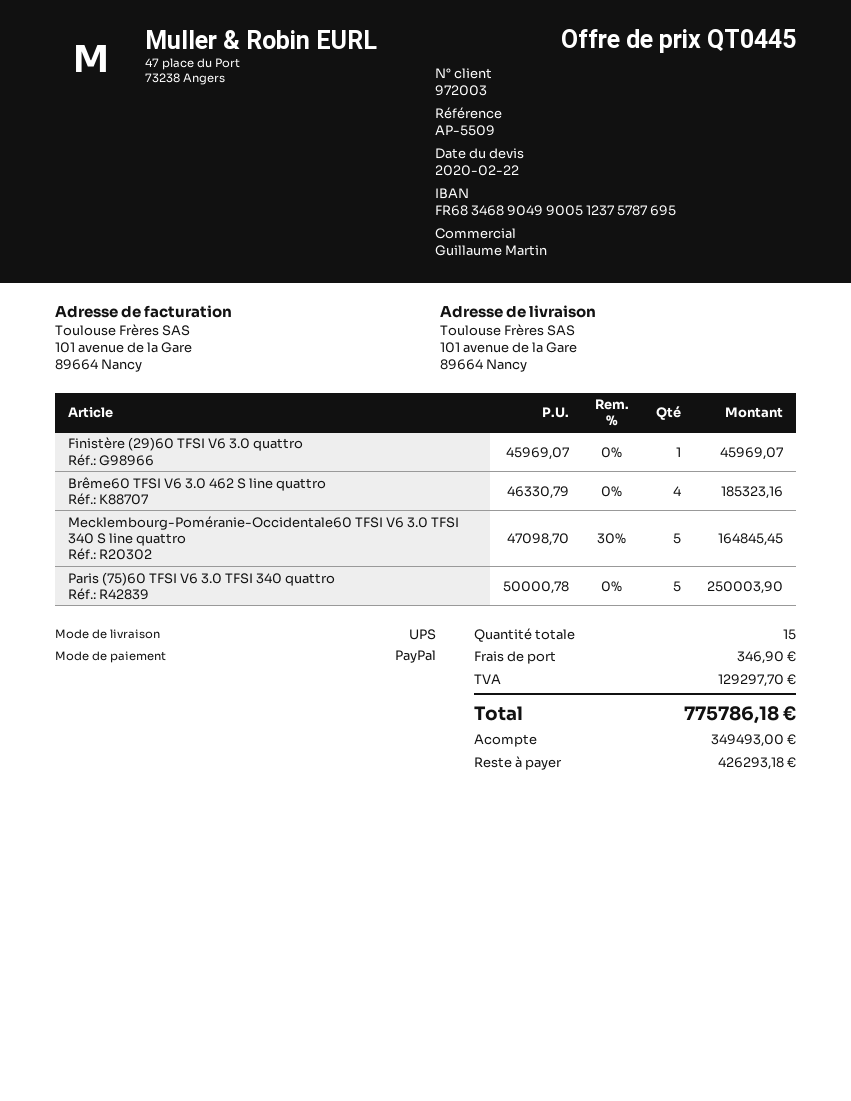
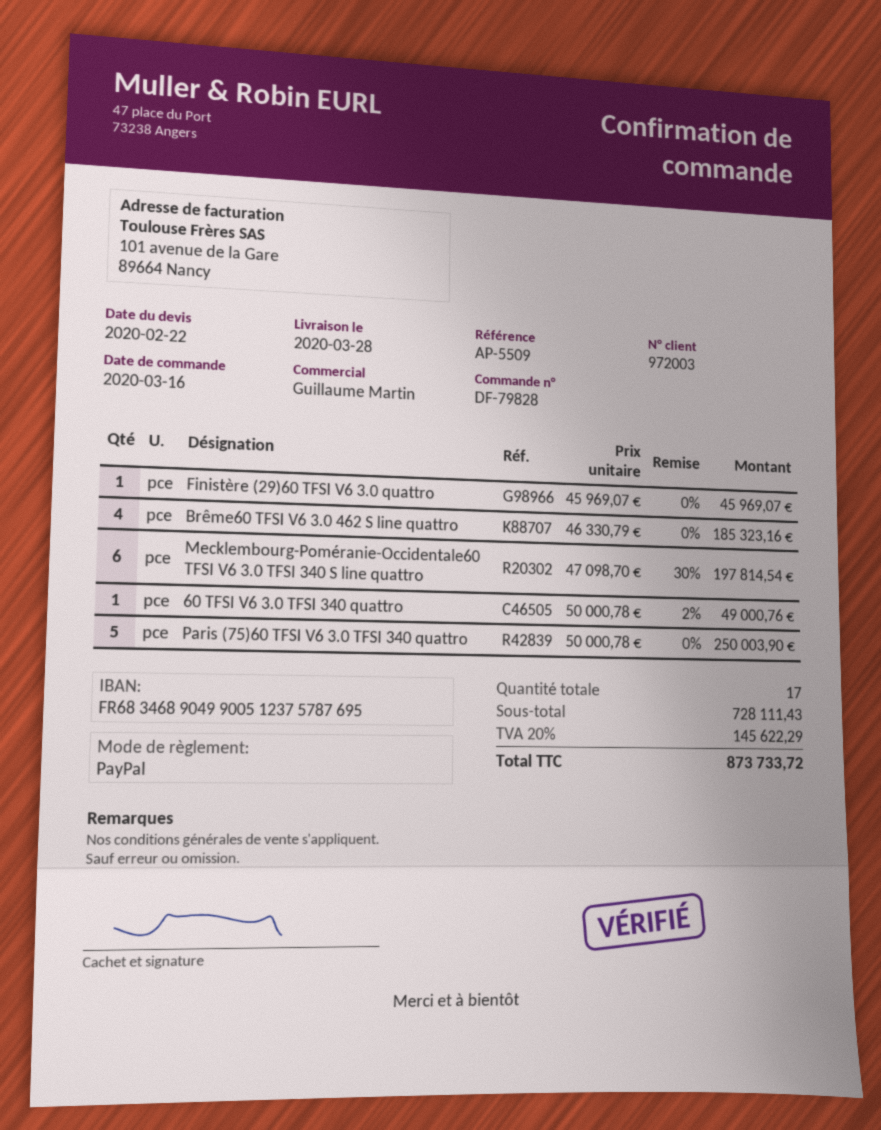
Mecklembourg-Poméranie-Occidentale60 TFSI V6 3.0 TFSI 340 S line quattro: 5 x 47098.70 - 30% = 164845.45 -> 6 x 47098.70 - 30% = 197814.54
60 TFSI V6 3.0 TFSI 340 quattro: none -> 1 x 50000.78 - 2% = 49000.76
total quantity: 15 -> 17
shipping: 346.90 -> none
tax: 129297.70 -> 145622.29
total: 775786.18 -> 873733.72

